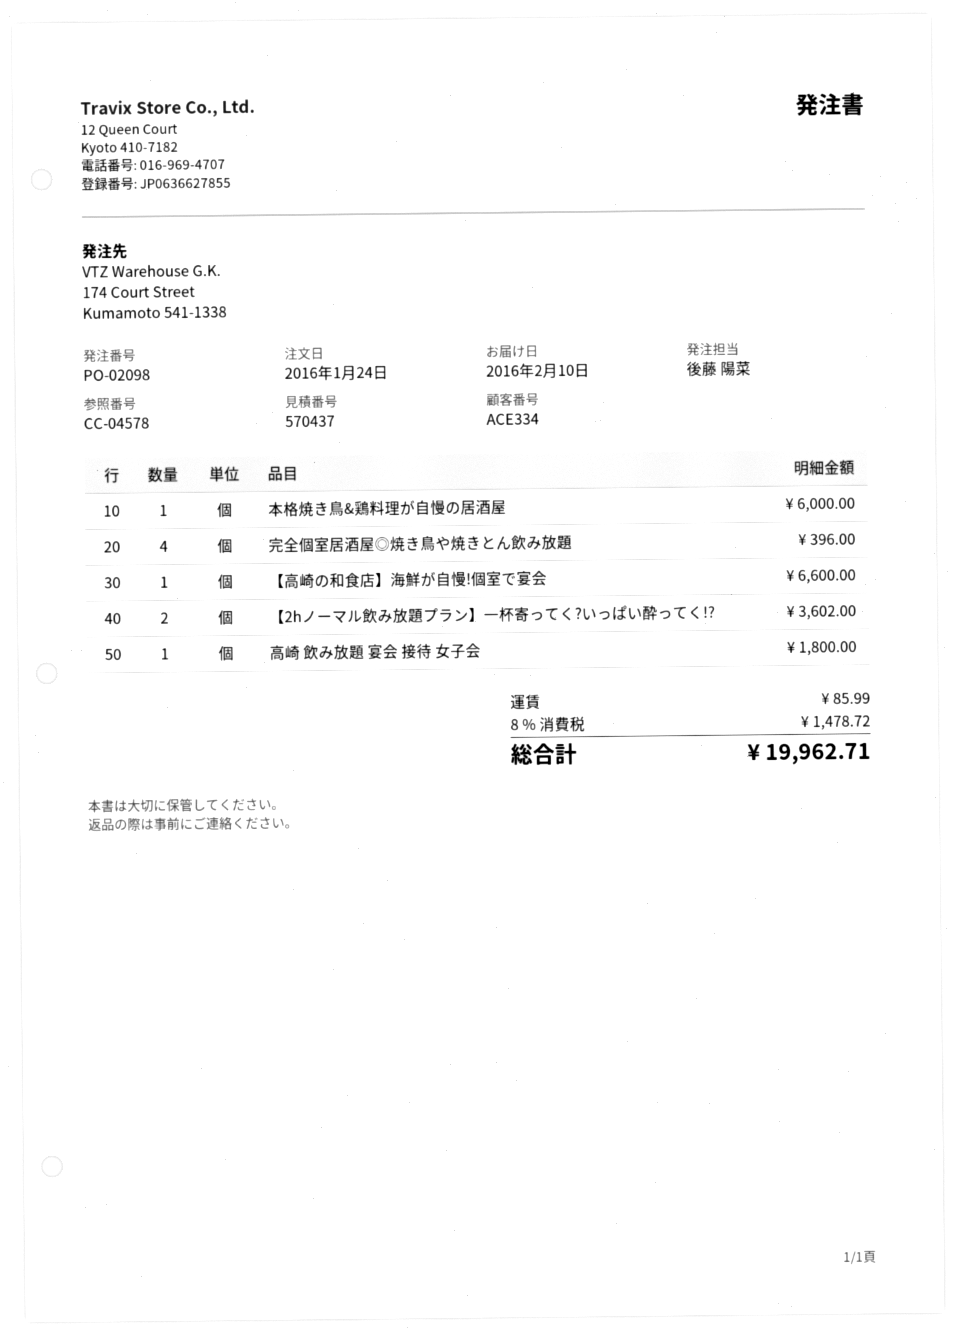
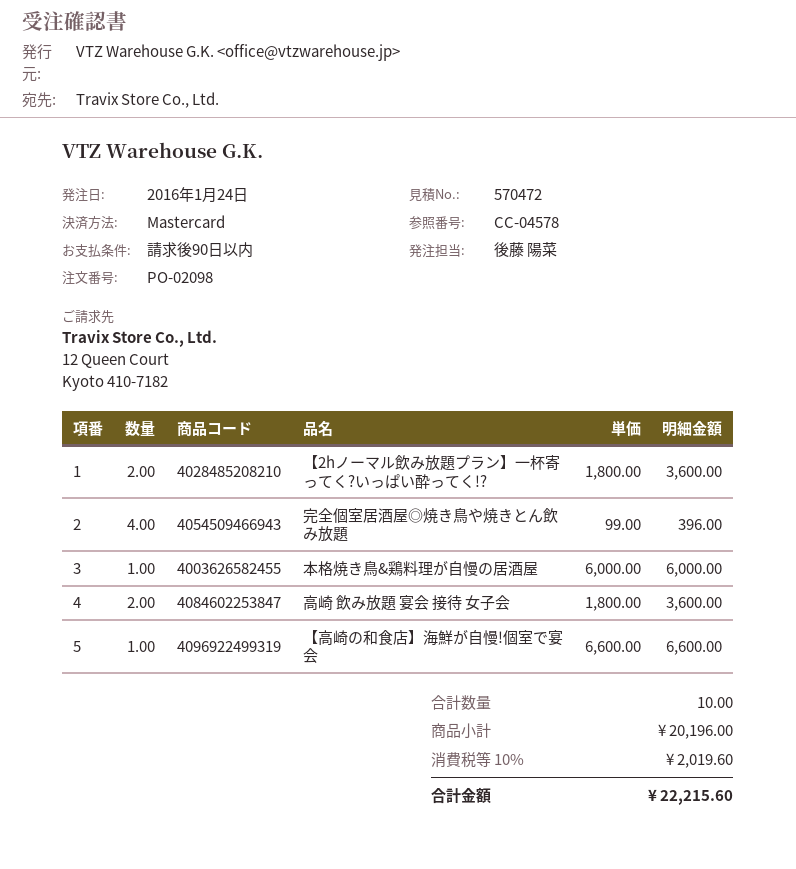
quote number: 570437 -> 570472
【2hノーマル飲み放題プラン】一杯寄ってく?いっぱい酔ってく!?: 2 for 3602.00 -> 2 for 3600.00
高崎 飲み放題 宴会 接待 女子会: 1 for 1800.00 -> 2 for 3600.00
shipping: 85.99 -> none
tax: 8% = 1478.72 -> 10% = 2019.60
total: 19962.71 -> 22215.60

